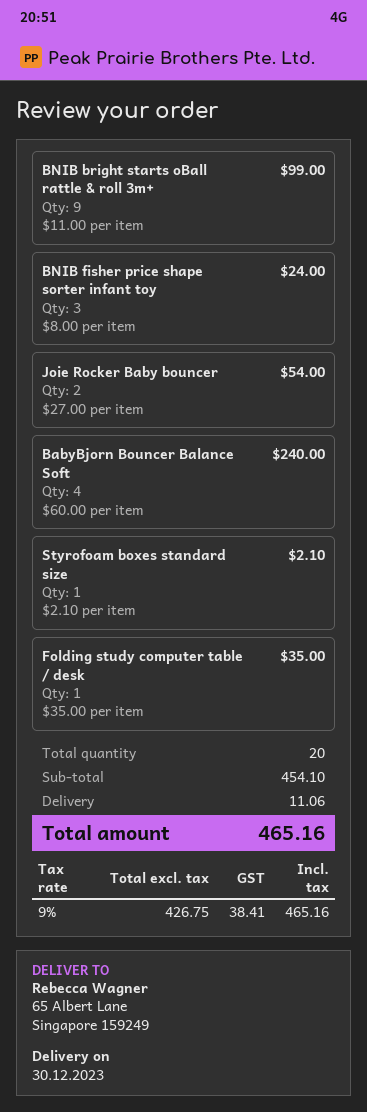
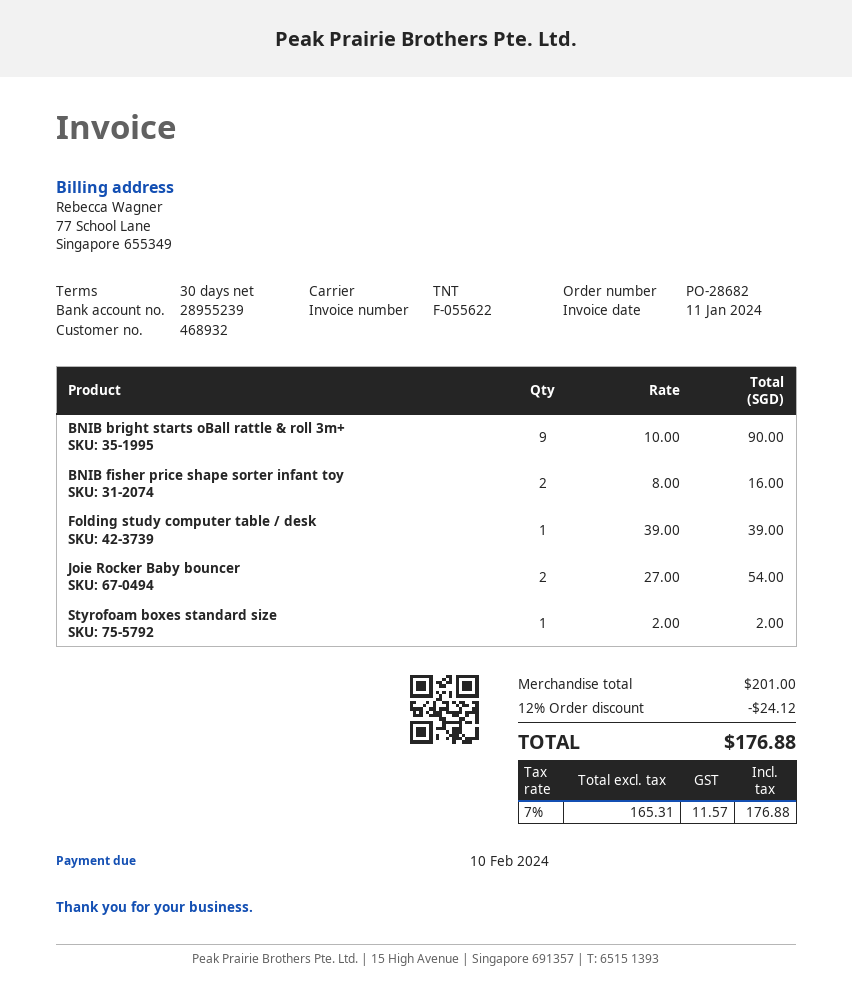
BNIB bright starts oBall rattle & roll 3m+: 9 x 11.00 = 99.00 -> 9 x 10.00 = 90.00
BNIB fisher price shape sorter infant toy: 3 x 8.00 = 24.00 -> 2 x 8.00 = 16.00
BabyBjorn Bouncer Balance Soft: 4 x 60.00 = 240.00 -> none
Styrofoam boxes standard size: 1 x 2.10 = 2.10 -> 1 x 2.00 = 2.00
Folding study computer table / desk: 1 x 35.00 = 35.00 -> 1 x 39.00 = 39.00
subtotal: 454.10 -> 201.00
discount: none -> 12% = 24.12
shipping: 11.06 -> none
net: 426.75 -> 165.31
tax: 9% = 38.41 -> 7% = 11.57
total: 465.16 -> 176.88

